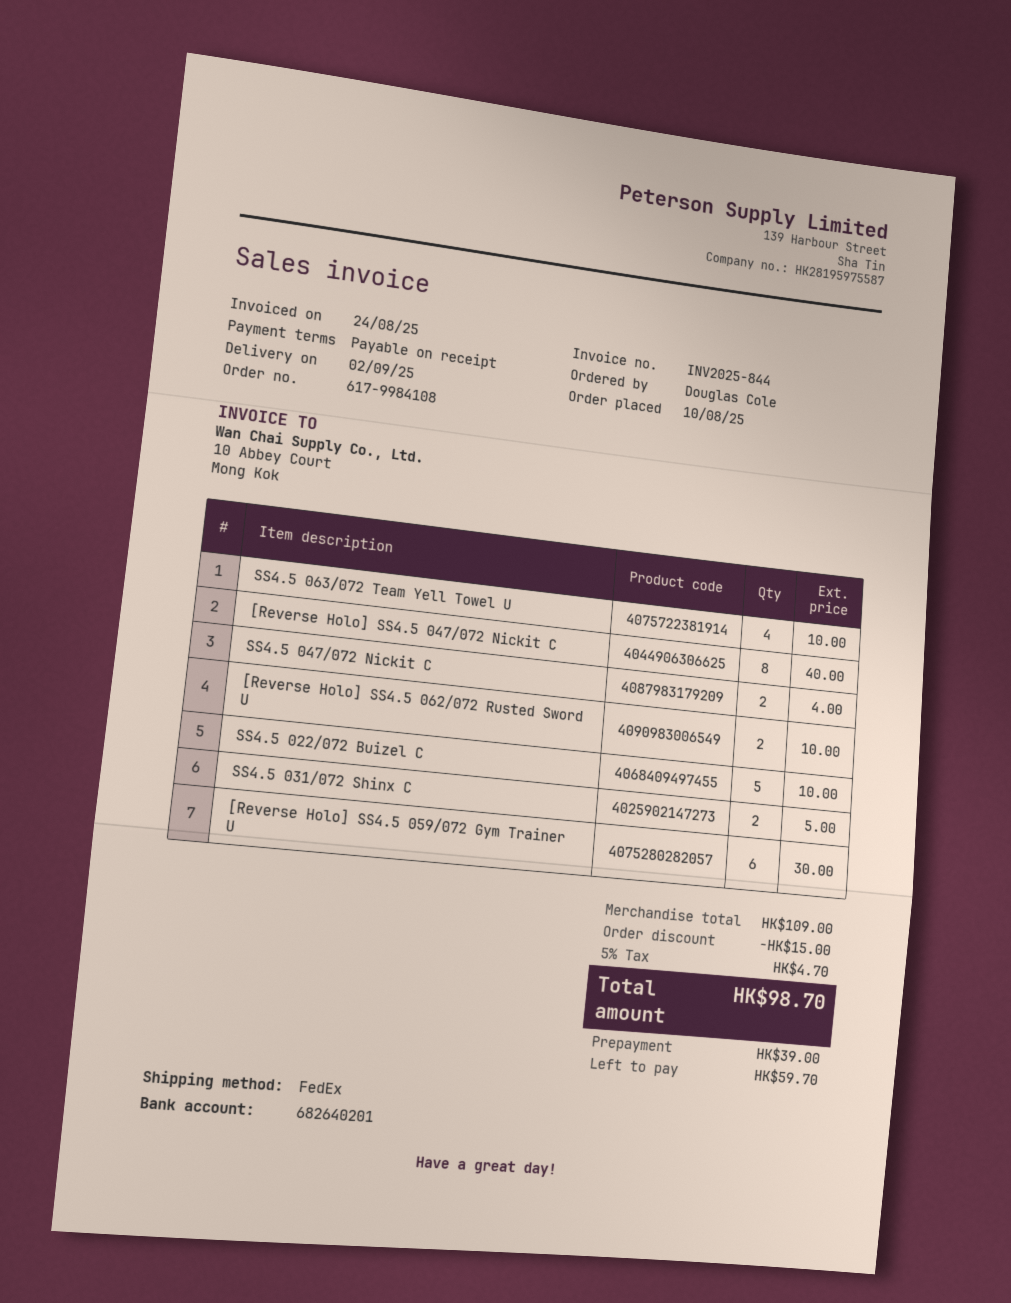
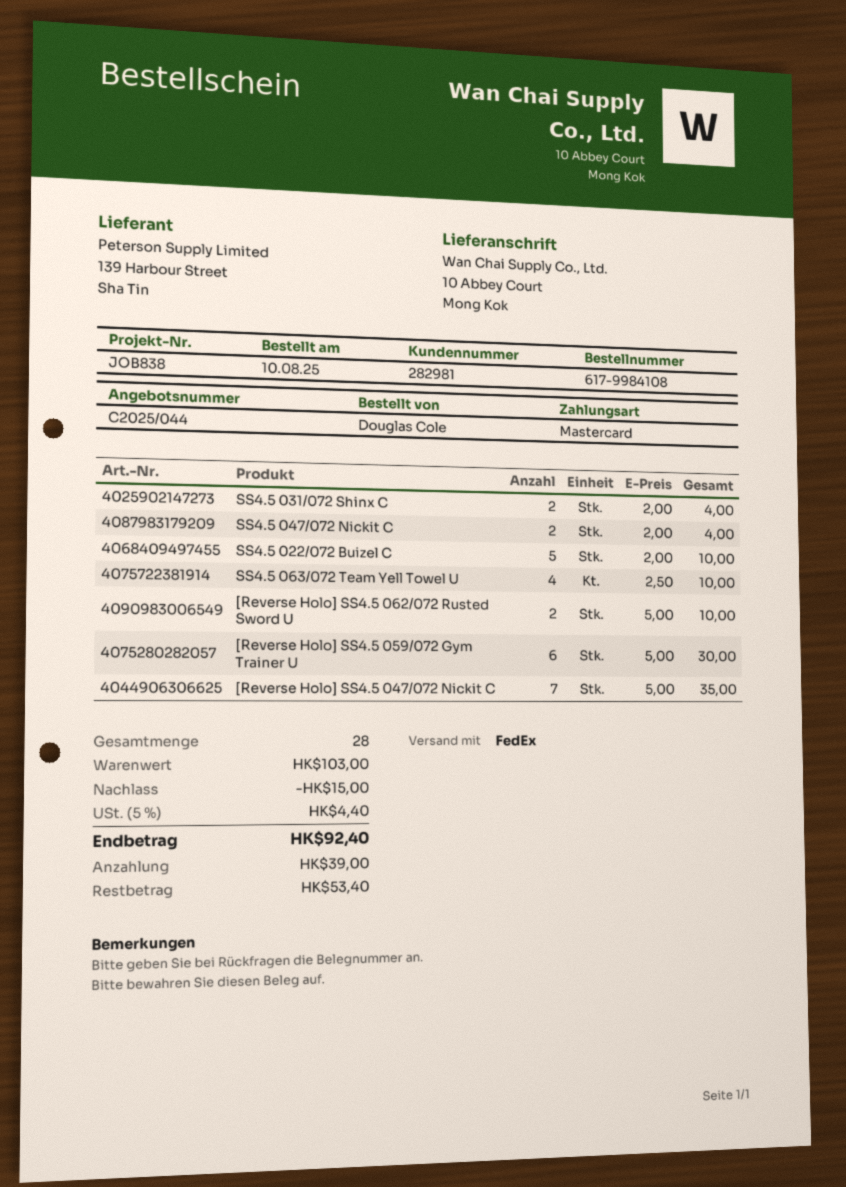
[Reverse Holo] SS4.5 047/072 Nickit C: 8 for 40.00 -> 7 for 35.00
SS4.5 031/072 Shinx C: 2 for 5.00 -> 2 for 4.00
subtotal: 109.00 -> 103.00
tax: 5% = 4.70 -> 5% = 4.40
total: 98.70 -> 92.40
balance: 59.70 -> 53.40

